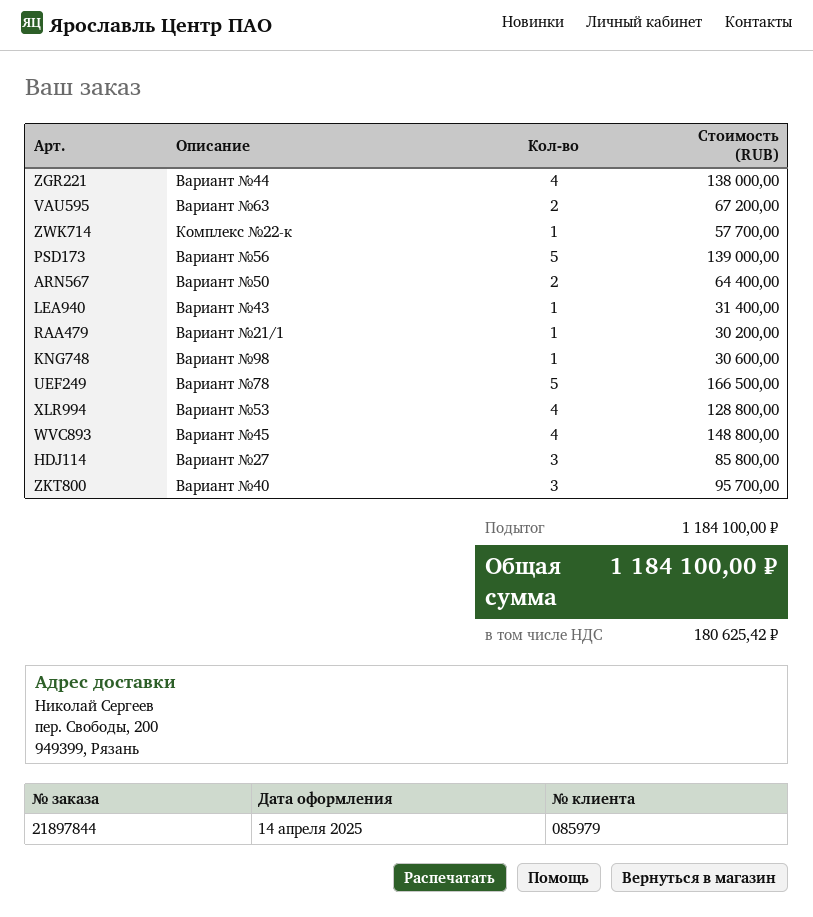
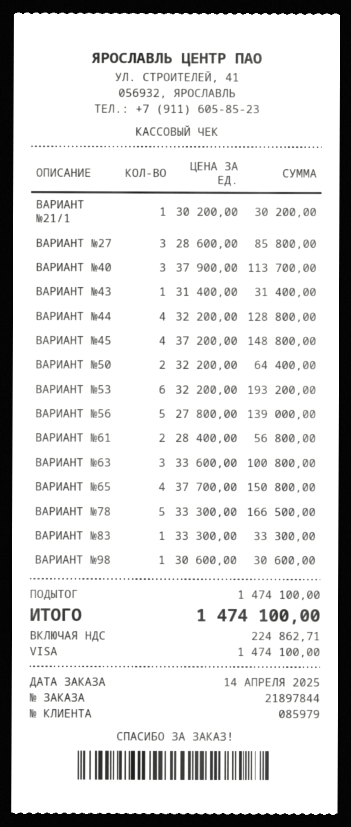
Вариант №44: 4 for 138000.00 -> 4 for 128800.00
Вариант №63: 2 for 67200.00 -> 3 for 100800.00
Комплекс №22-к: 1 for 57700.00 -> none
Вариант №53: 4 for 128800.00 -> 6 for 193200.00
Вариант №40: 3 for 95700.00 -> 3 for 113700.00
ВАРИАНТ №61: none -> 2 for 56800.00
ВАРИАНТ №65: none -> 4 for 150800.00
ВАРИАНТ №83: none -> 1 for 33300.00
subtotal: 1184100.00 -> 1474100.00
tax: 180625.42 -> 224862.71
total: 1184100.00 -> 1474100.00

